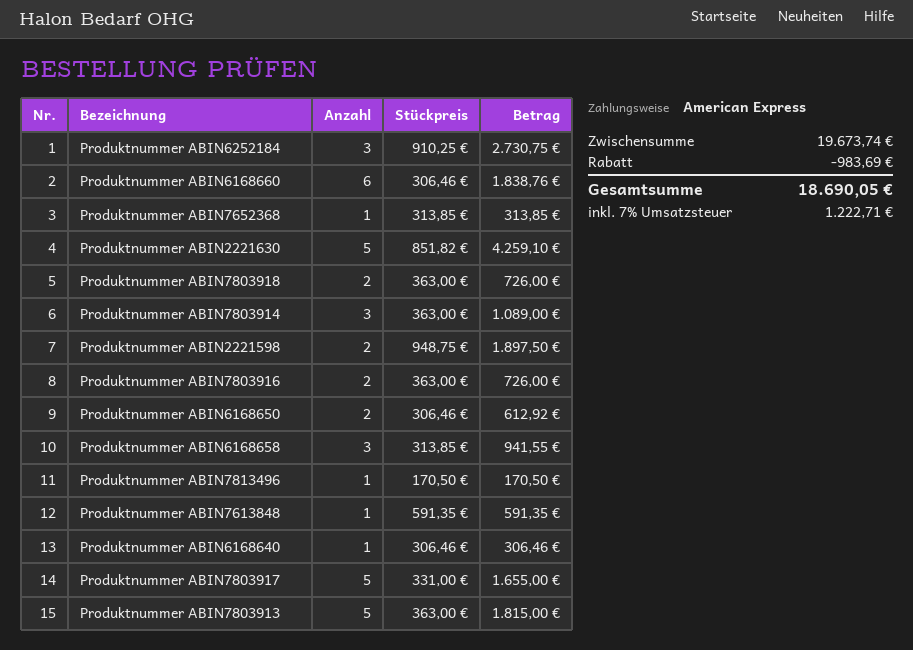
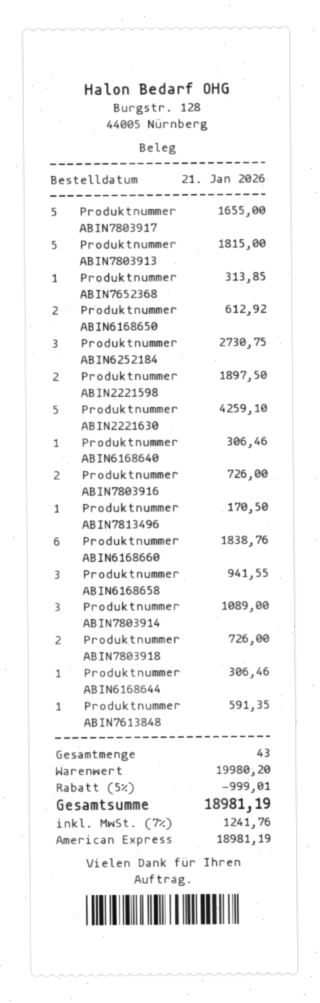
Produktnummer ABIN6168644: none -> 1 for 306.46
subtotal: 19673.74 -> 19980.20
discount: 983.69 -> 999.01
tax: 7% = 1222.71 -> 7% = 1241.76
total: 18690.05 -> 18981.19

